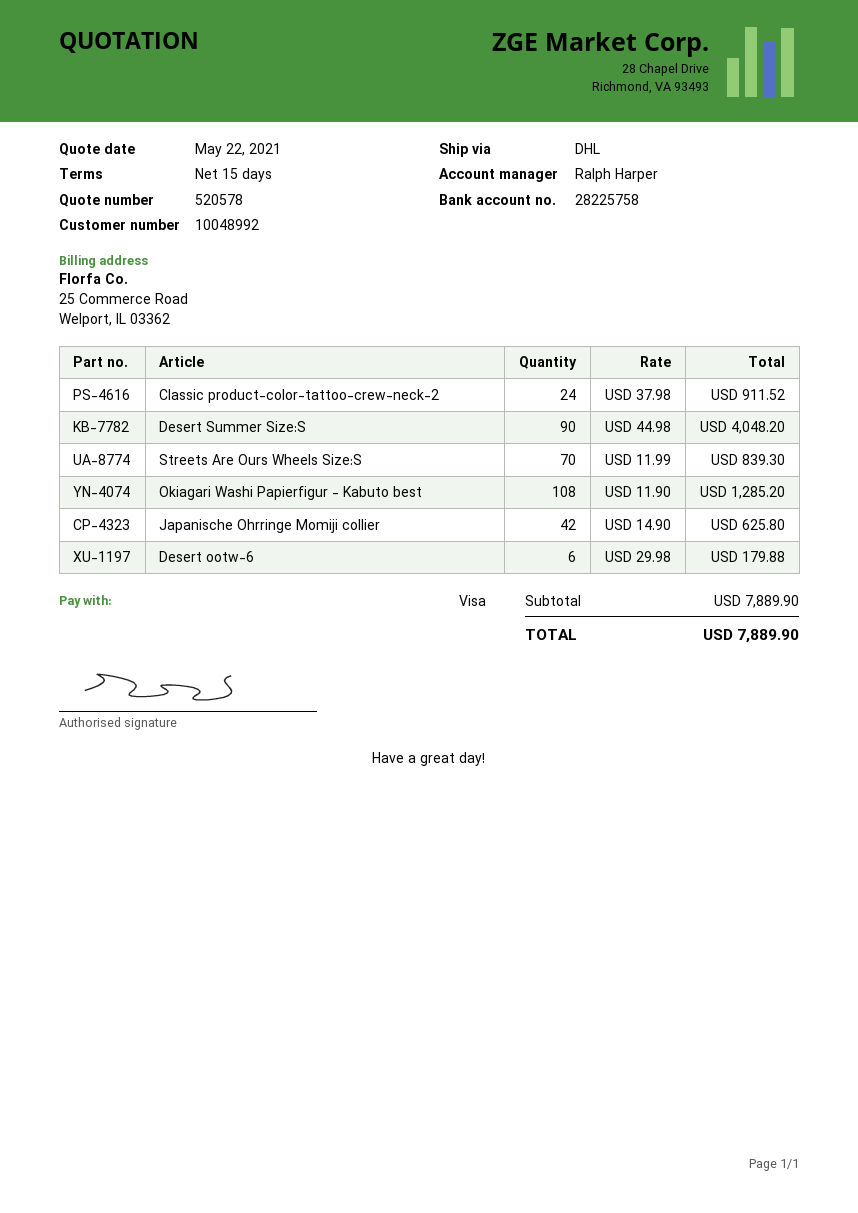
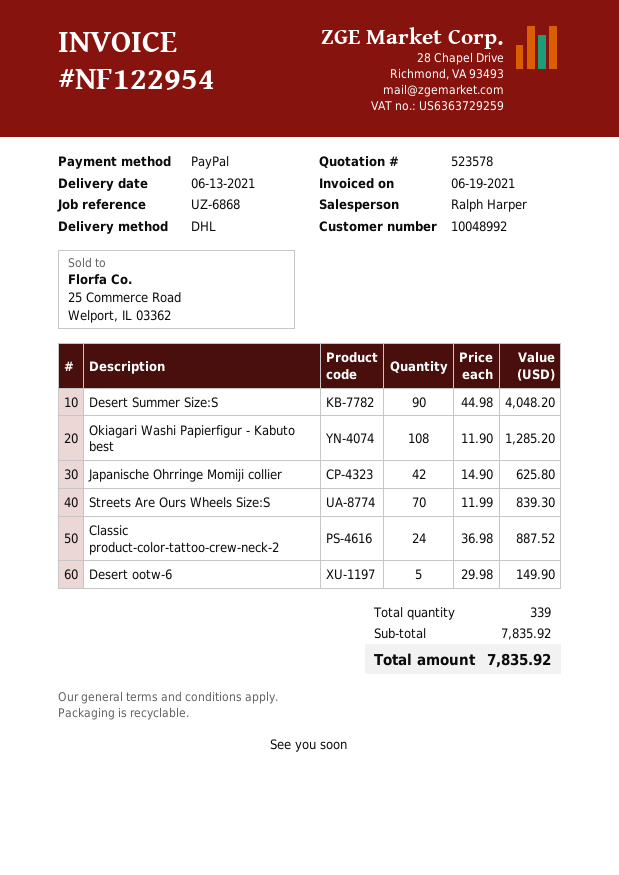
quote number: 520578 -> 523578
payment method: Visa -> PayPal
Classic product-color-tattoo-crew-neck-2: 24 x 37.98 = 911.52 -> 24 x 36.98 = 887.52
Desert ootw-6: 6 x 29.98 = 179.88 -> 5 x 29.98 = 149.90
subtotal: 7889.90 -> 7835.92
total: 7889.90 -> 7835.92

